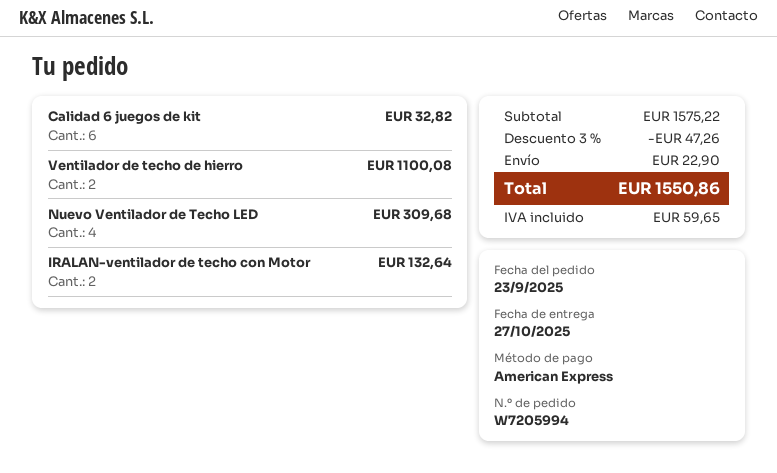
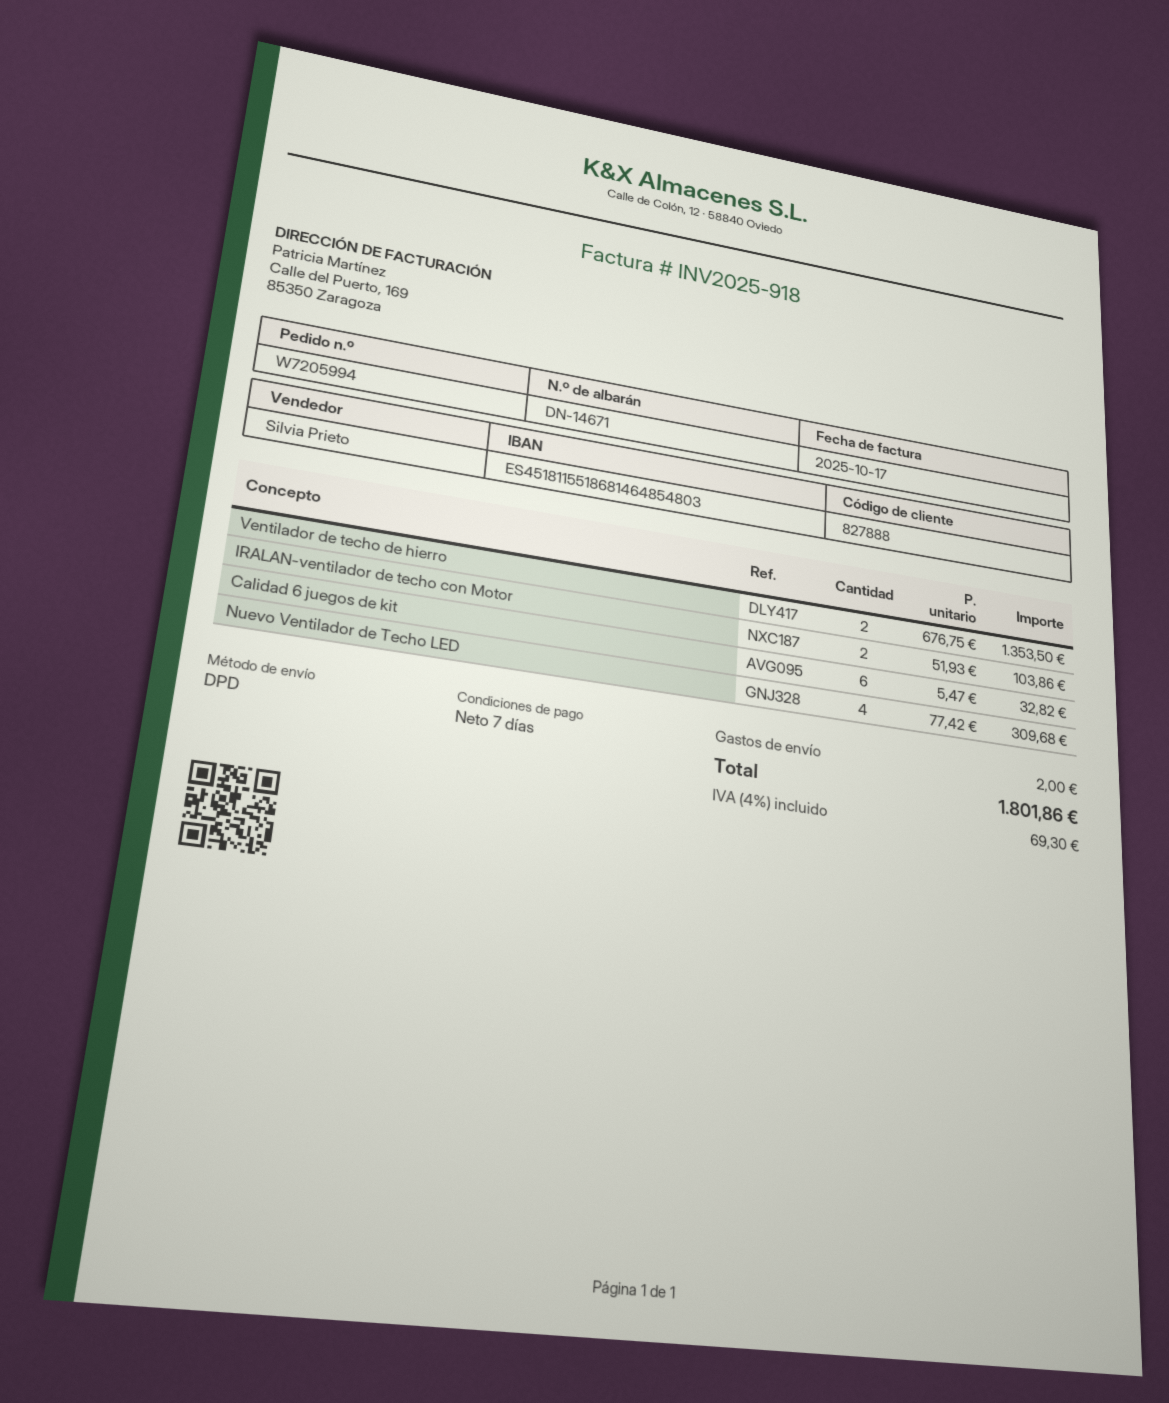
Ventilador de techo de hierro: 2 for 1100.08 -> 2 for 1353.50
IRALAN-ventilador de techo con Motor: 2 for 132.64 -> 2 for 103.86
discount: 3% = 47.26 -> none
shipping: 22.90 -> 2.00
tax: 59.65 -> 69.30
total: 1550.86 -> 1801.86

